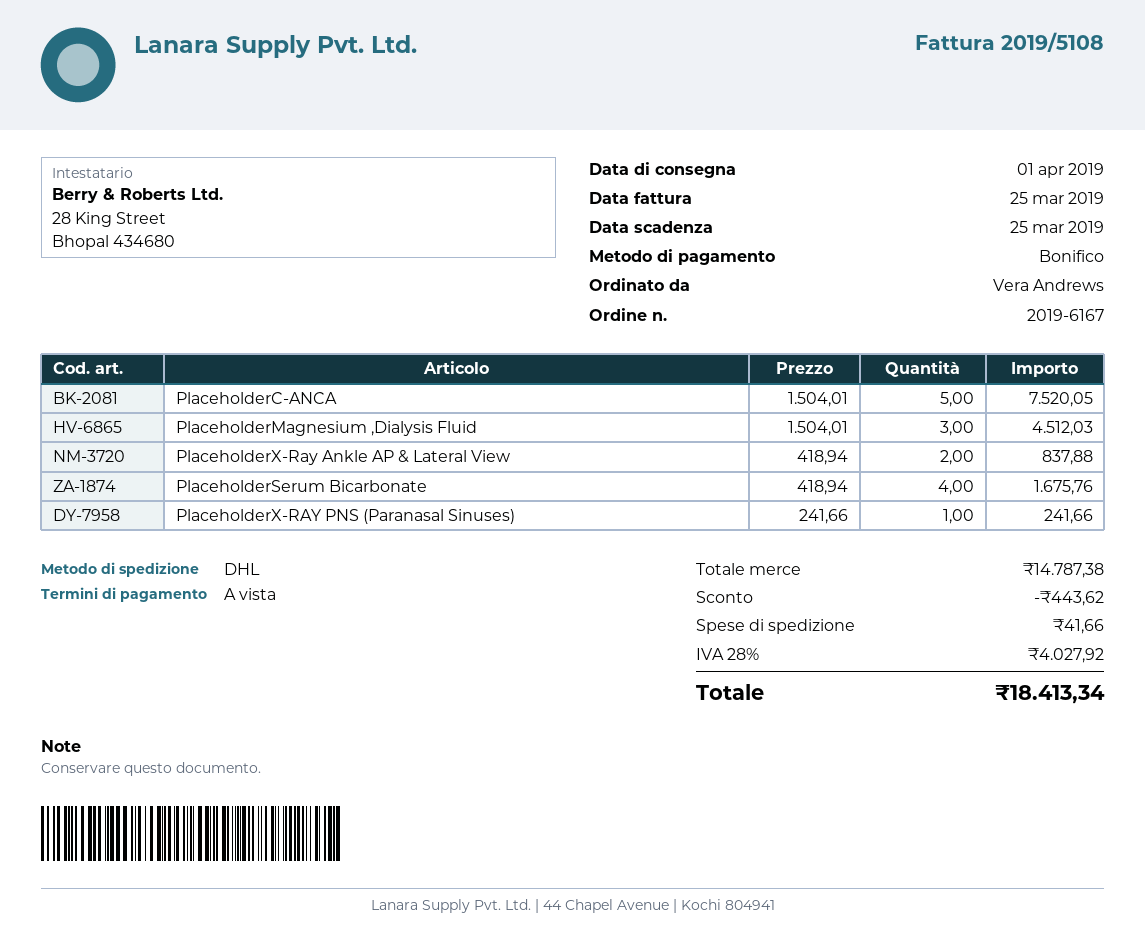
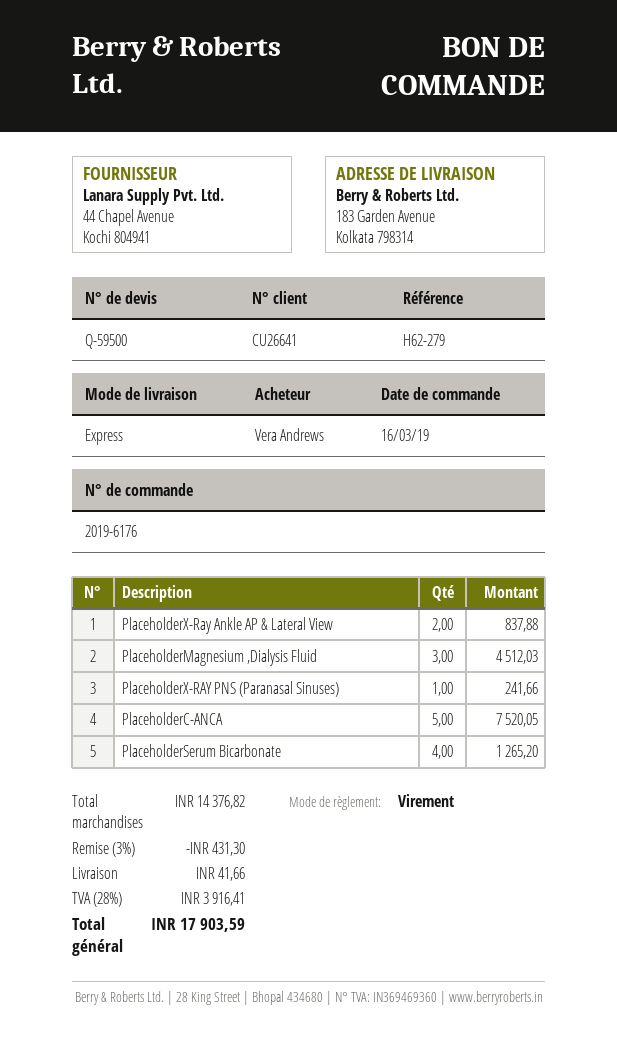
order number: 2019-6167 -> 2019-6176
shipping method: DHL -> express
PlaceholderSerum Bicarbonate: 4 for 1675.76 -> 4 for 1265.20
subtotal: 14787.38 -> 14376.82
discount: 443.62 -> 431.30
tax: 28% = 4027.92 -> 28% = 3916.41
total: 18413.34 -> 17903.59

